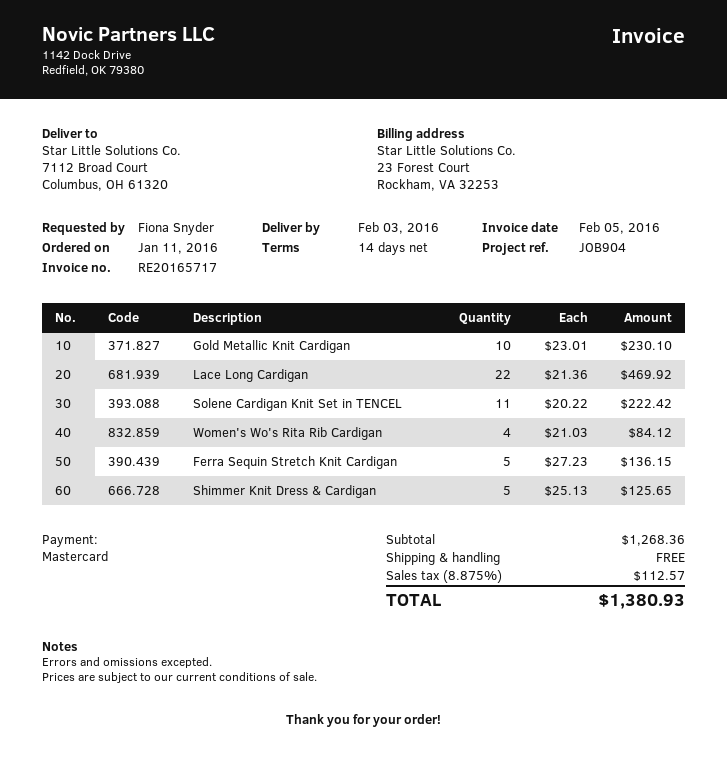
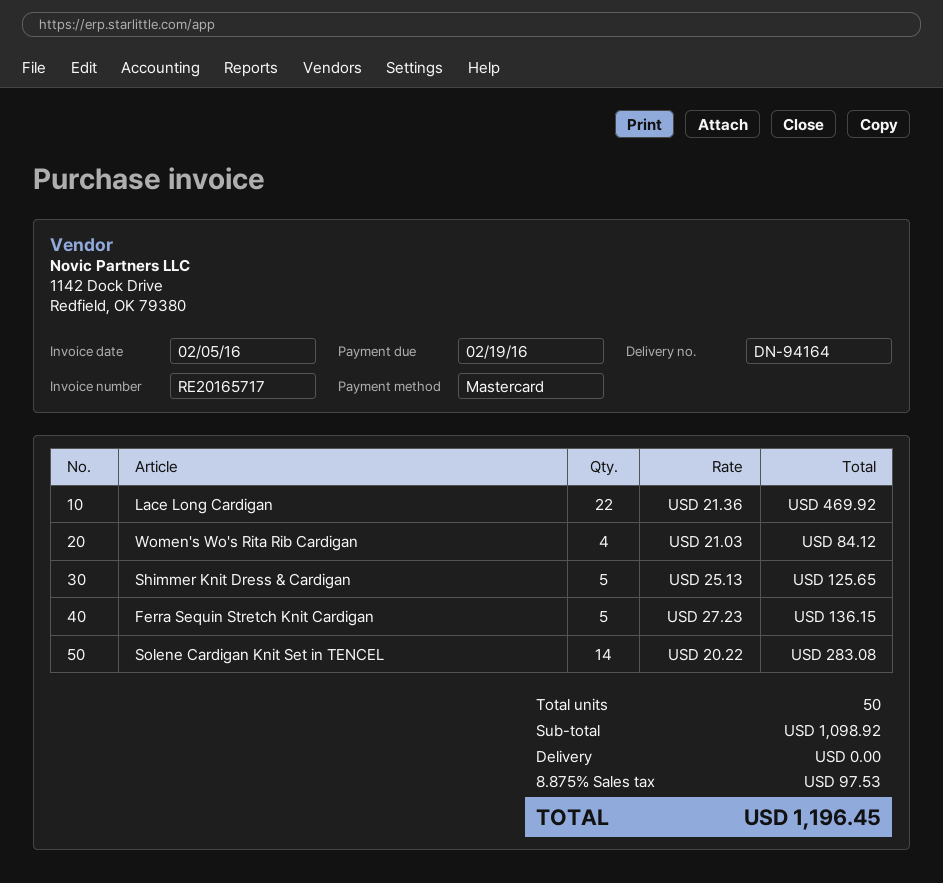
Gold Metallic Knit Cardigan: 10 x 23.01 = 230.10 -> none
Solene Cardigan Knit Set in TENCEL: 11 x 20.22 = 222.42 -> 14 x 20.22 = 283.08
subtotal: 1268.36 -> 1098.92
tax: 8.875% = 112.57 -> 8.875% = 97.53
total: 1380.93 -> 1196.45

